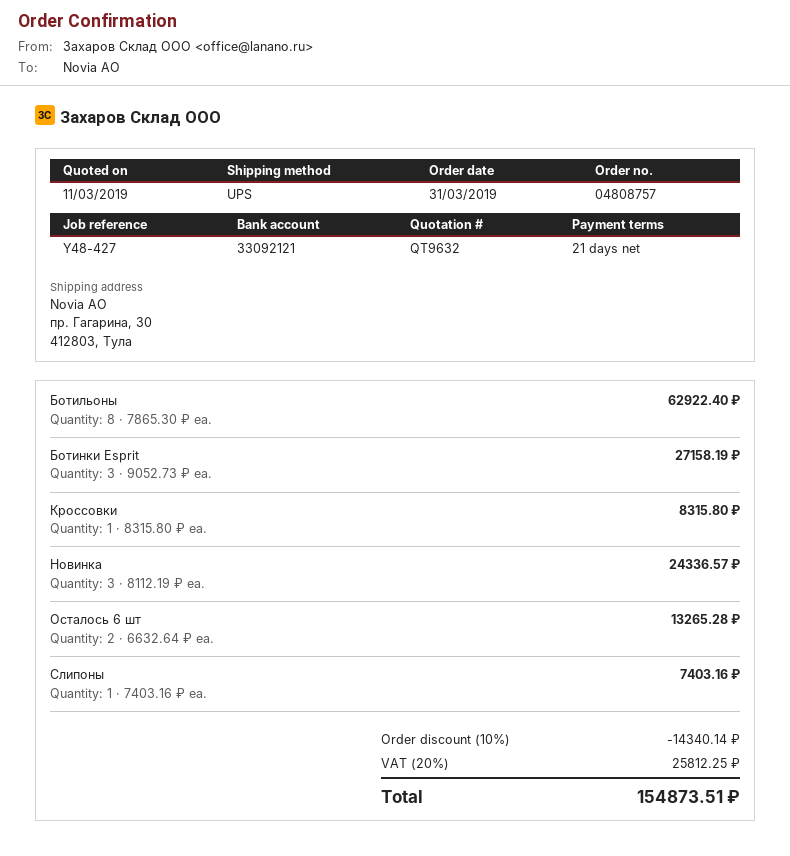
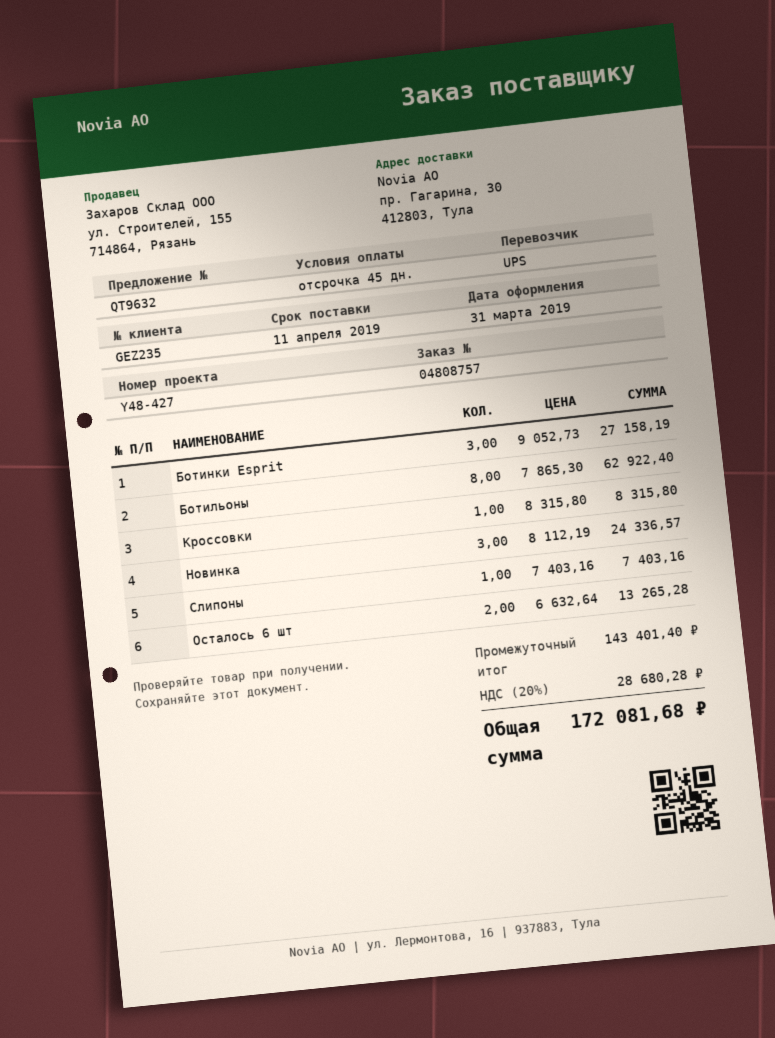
payment terms: 21 days -> 45 days
discount: 10% = 14340.14 -> none
tax: 20% = 25812.25 -> 20% = 28680.28
total: 154873.51 -> 172081.68

